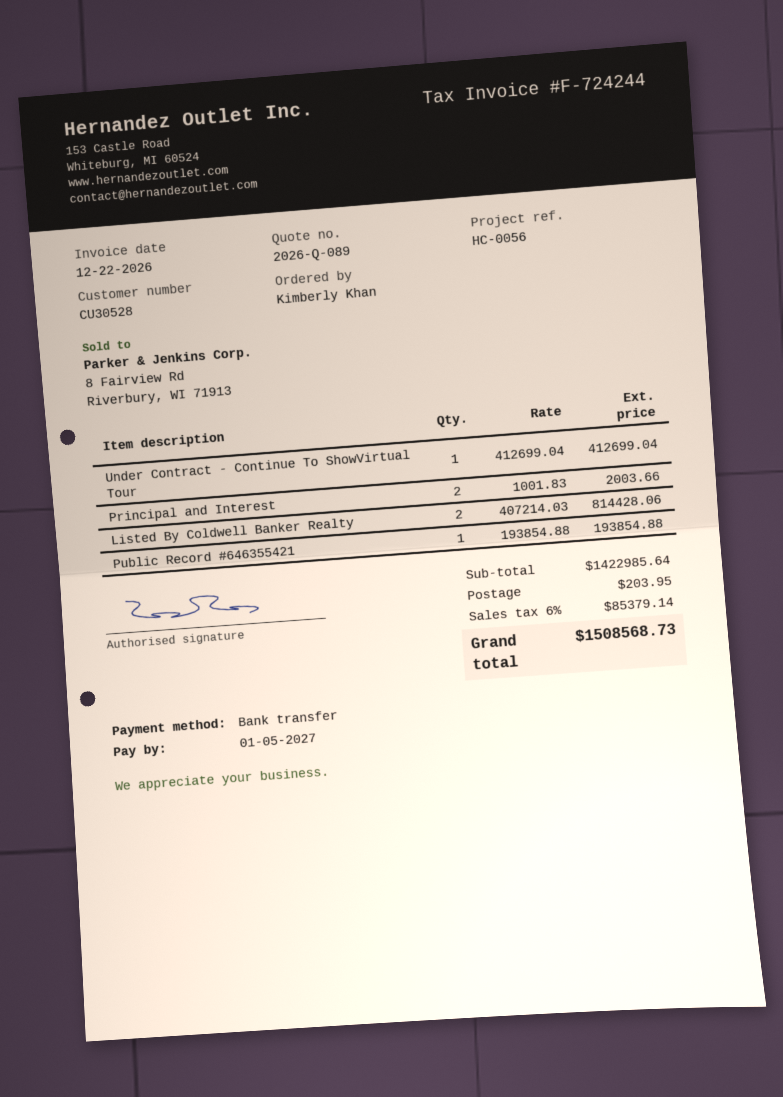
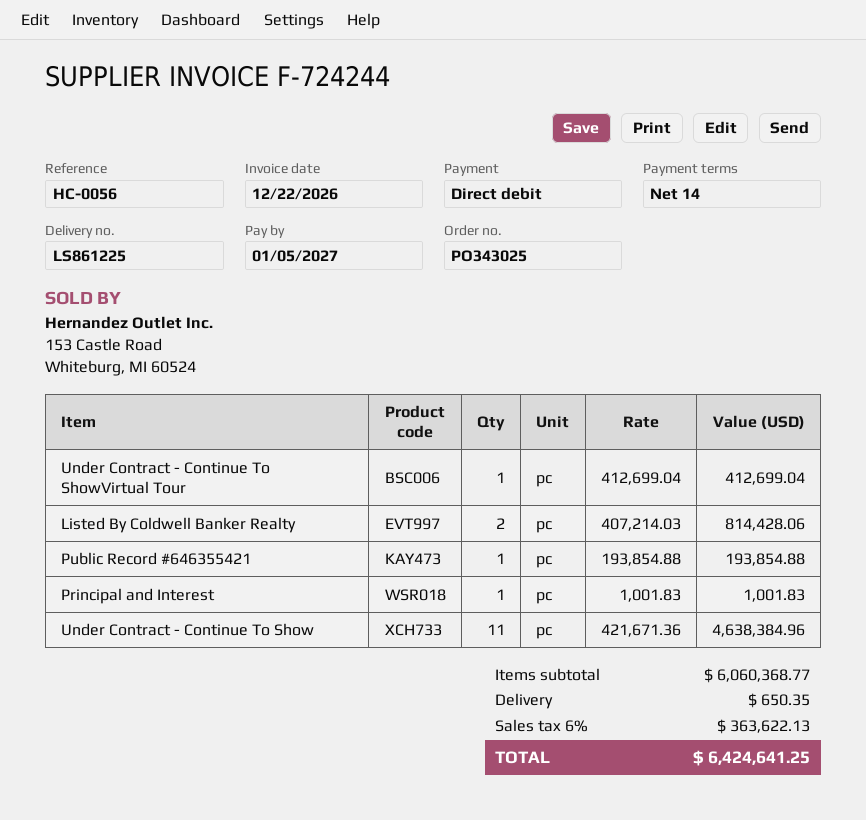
payment method: bank transfer -> direct debit
Principal and Interest: 2 x 1001.83 = 2003.66 -> 1 x 1001.83 = 1001.83
Under Contract - Continue To Show: none -> 11 x 421671.36 = 4638384.96
subtotal: 1422985.64 -> 6060368.77
shipping: 203.95 -> 650.35
tax: 6% = 85379.14 -> 6% = 363622.13
total: 1508568.73 -> 6424641.25

